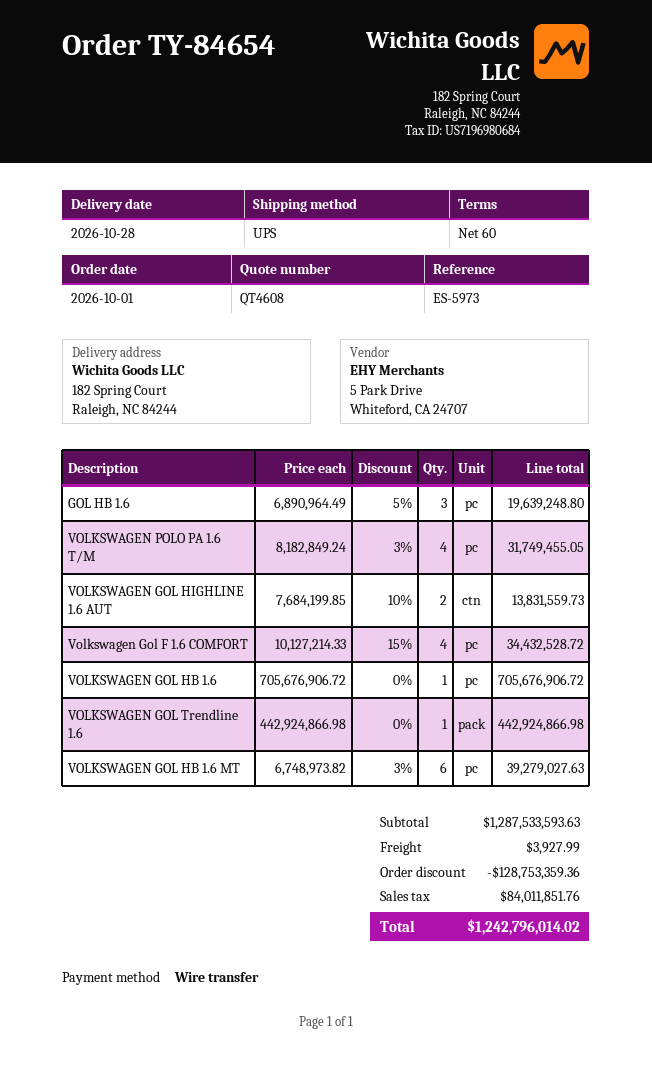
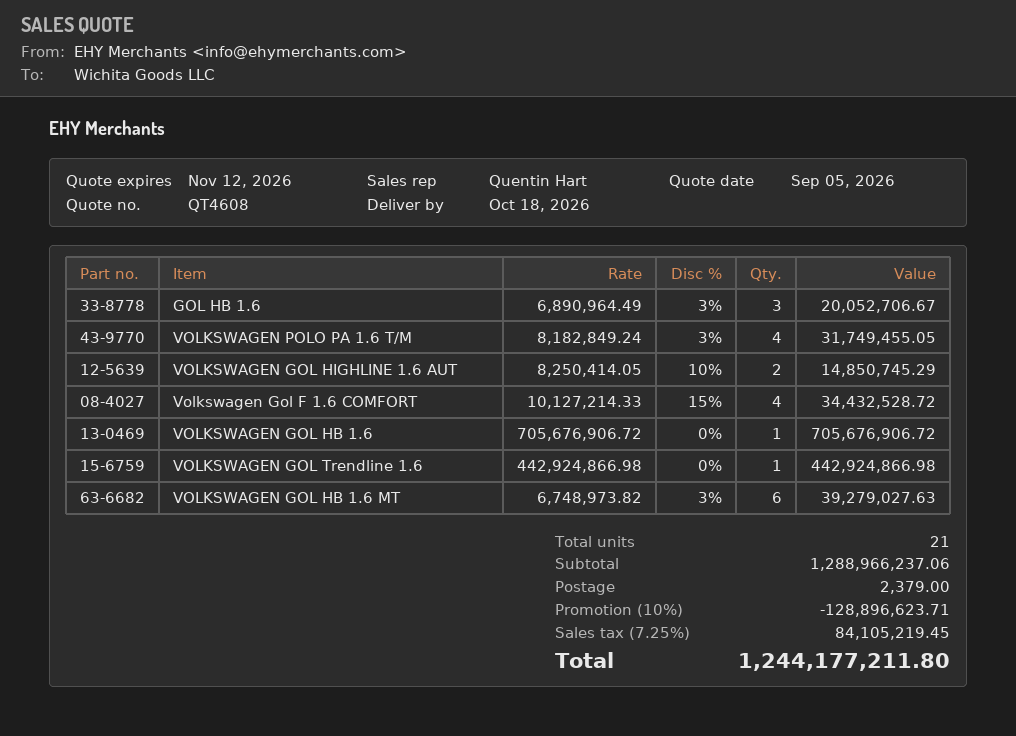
delivery date: 2026-10-28 -> 2026-10-18
GOL HB 1.6: 3 x 6890964.49 - 5% = 19639248.80 -> 3 x 6890964.49 - 3% = 20052706.67
VOLKSWAGEN GOL HIGHLINE 1.6 AUT: 2 x 7684199.85 - 10% = 13831559.73 -> 2 x 8250414.05 - 10% = 14850745.29
subtotal: 1287533593.63 -> 1288966237.06
discount: 128753359.36 -> 128896623.71
shipping: 3927.99 -> 2379.00
tax: 84011851.76 -> 84105219.45
total: 1242796014.02 -> 1244177211.80

